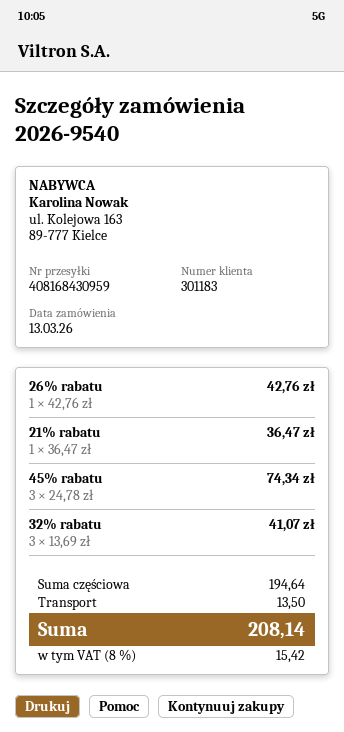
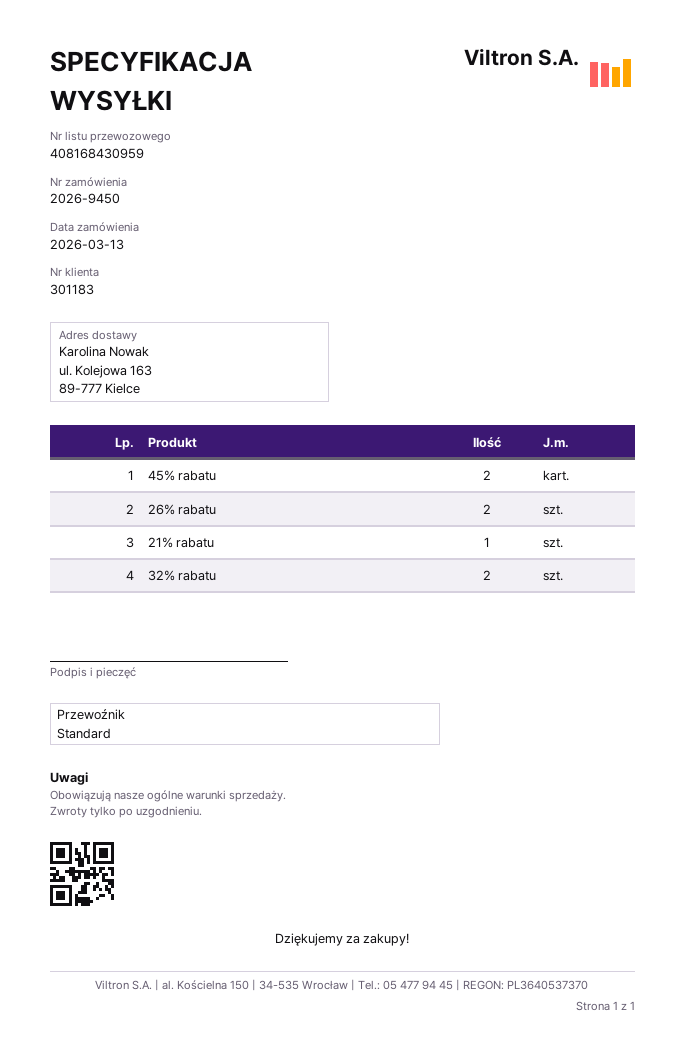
order number: 2026-9540 -> 2026-9450
26% rabatu: 1 -> 2
45% rabatu: 3 -> 2
32% rabatu: 3 -> 2

